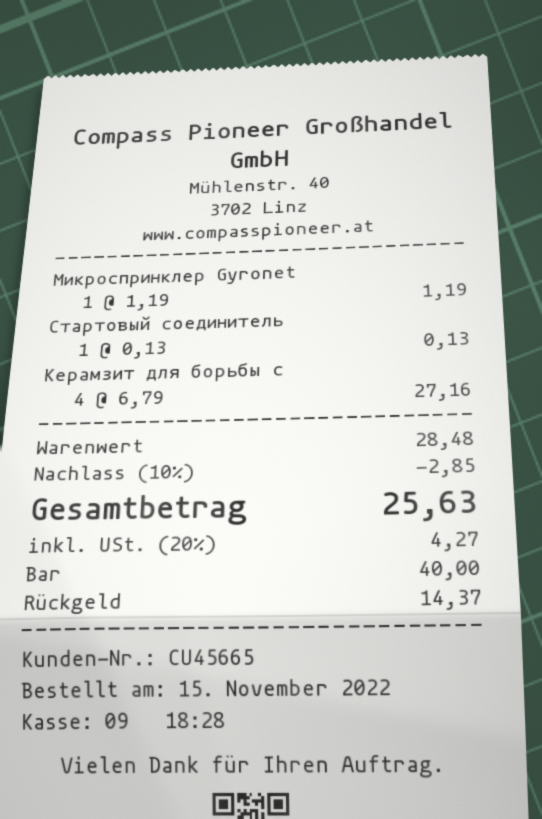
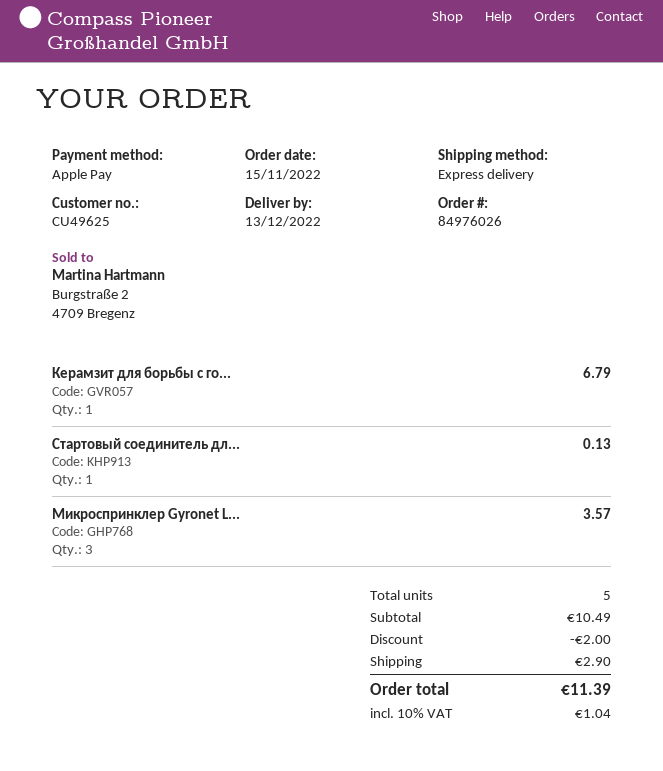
customer number: CU45665 -> CU49625
payment method: cash -> Apple Pay
Микроспринклер Gyronet: 1 for 1.19 -> 3 for 3.57
Керамзит для борьбы с: 4 for 27.16 -> 1 for 6.79
subtotal: 28.48 -> 10.49
discount: 2.85 -> 2.00
shipping: none -> 2.90
tax: 20% = 4.27 -> 10% = 1.04
total: 25.63 -> 11.39

